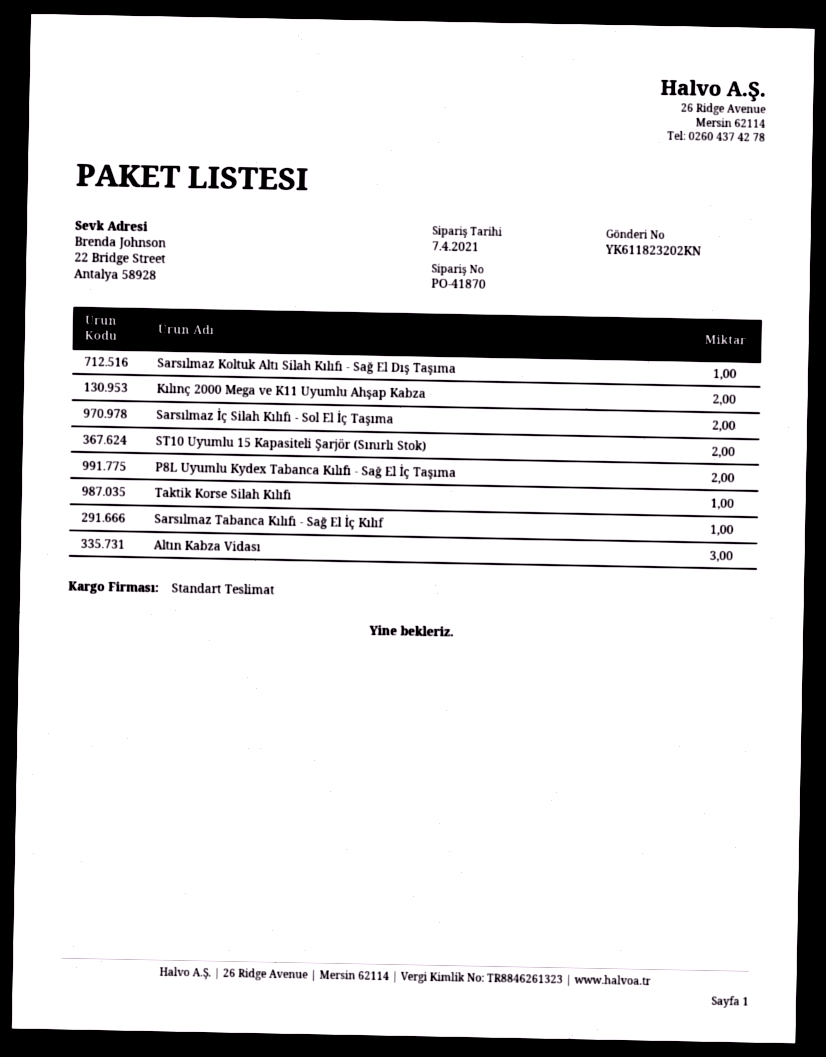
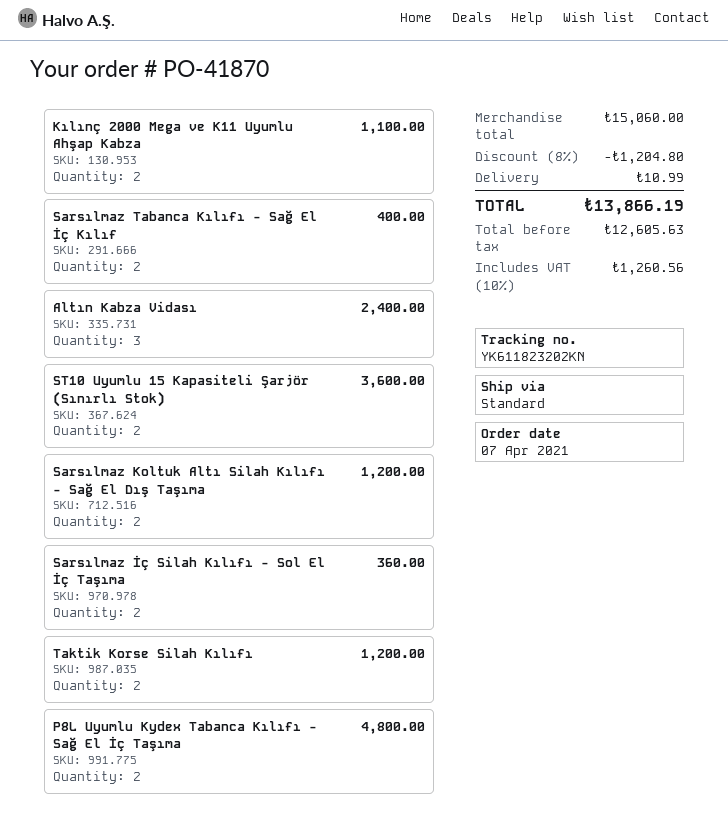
Sarsılmaz Koltuk Altı Silah Kılıfı - Sağ El Dış Taşıma: 1 -> 2
Taktik Korse Silah Kılıfı: 1 -> 2
Sarsılmaz Tabanca Kılıfı - Sağ El İç Kılıf: 1 -> 2

